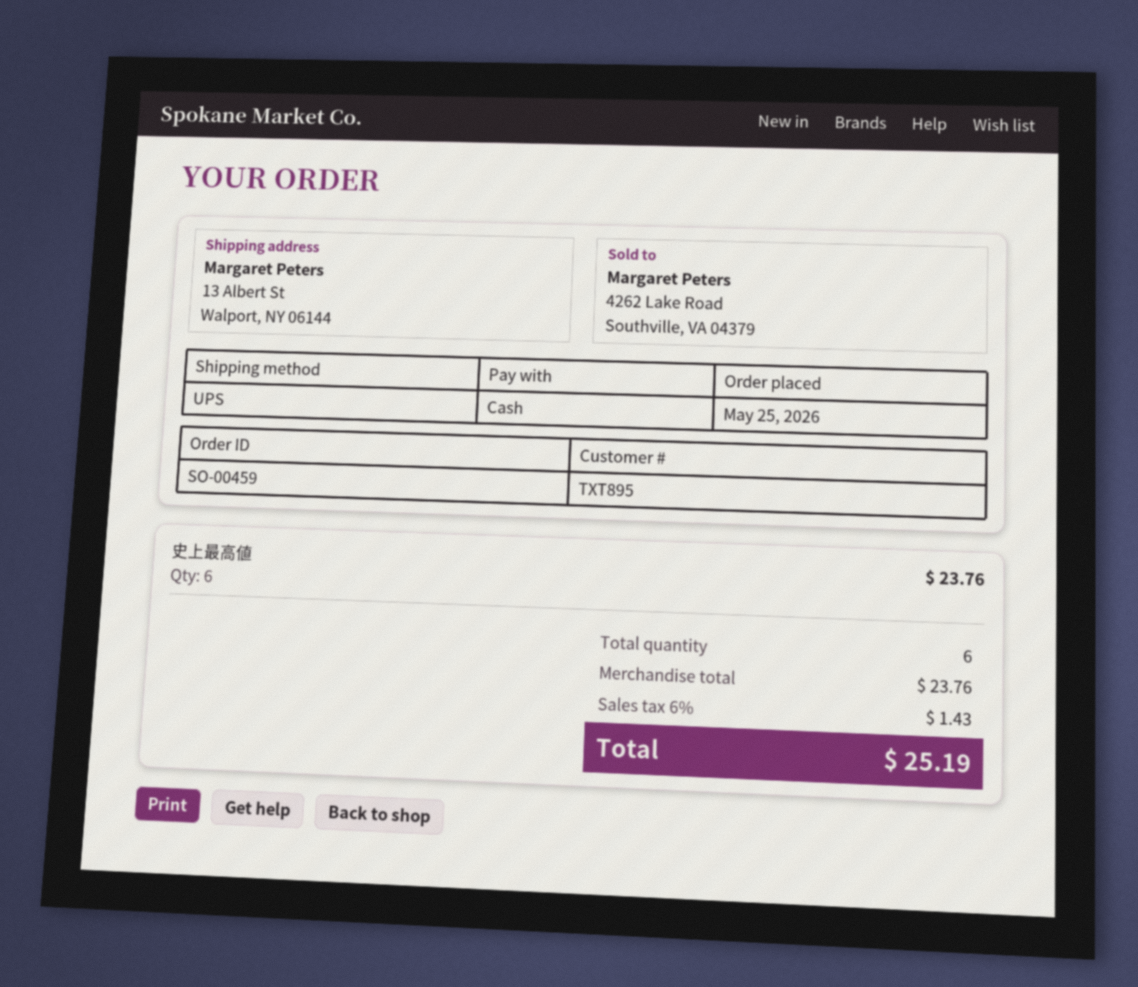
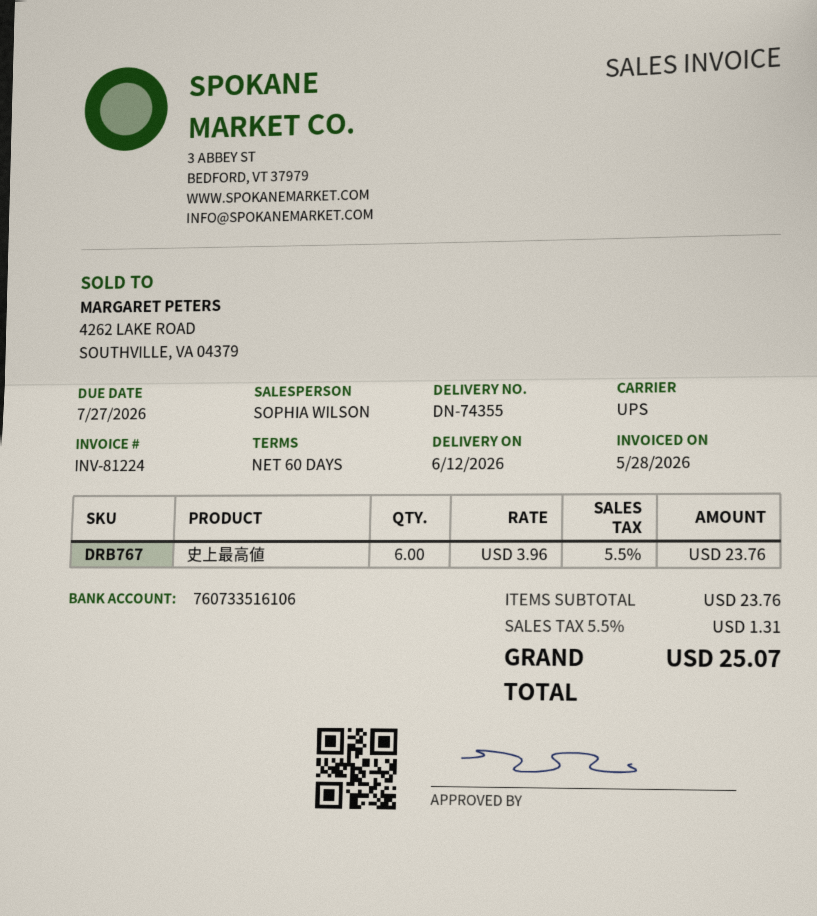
tax: 6% = 1.43 -> 5.5% = 1.31
total: 25.19 -> 25.07

